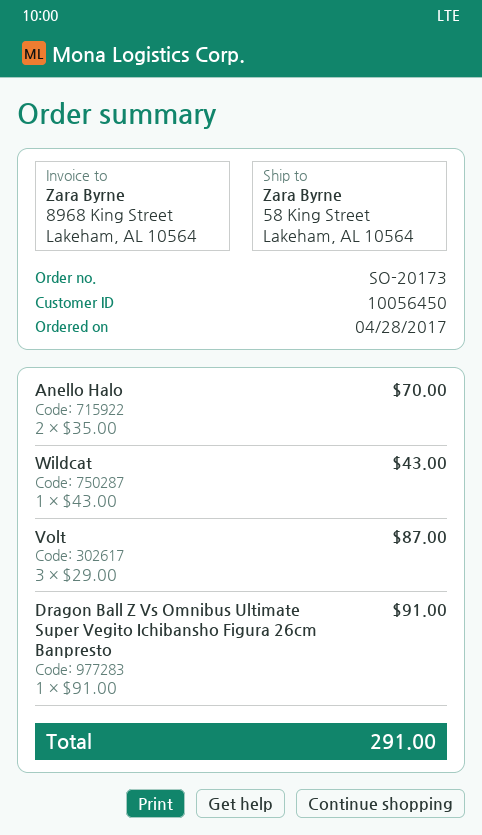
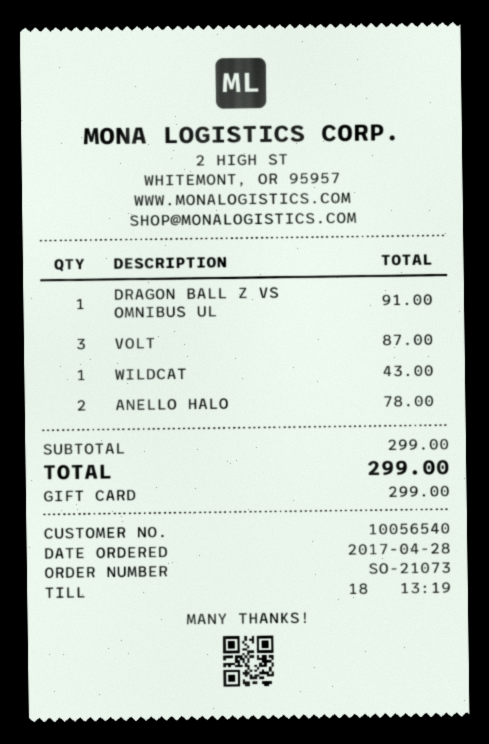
order number: SO-20173 -> SO-21073
customer number: 10056450 -> 10056540
Anello Halo: 2 for 70.00 -> 2 for 78.00
total: 291.00 -> 299.00

